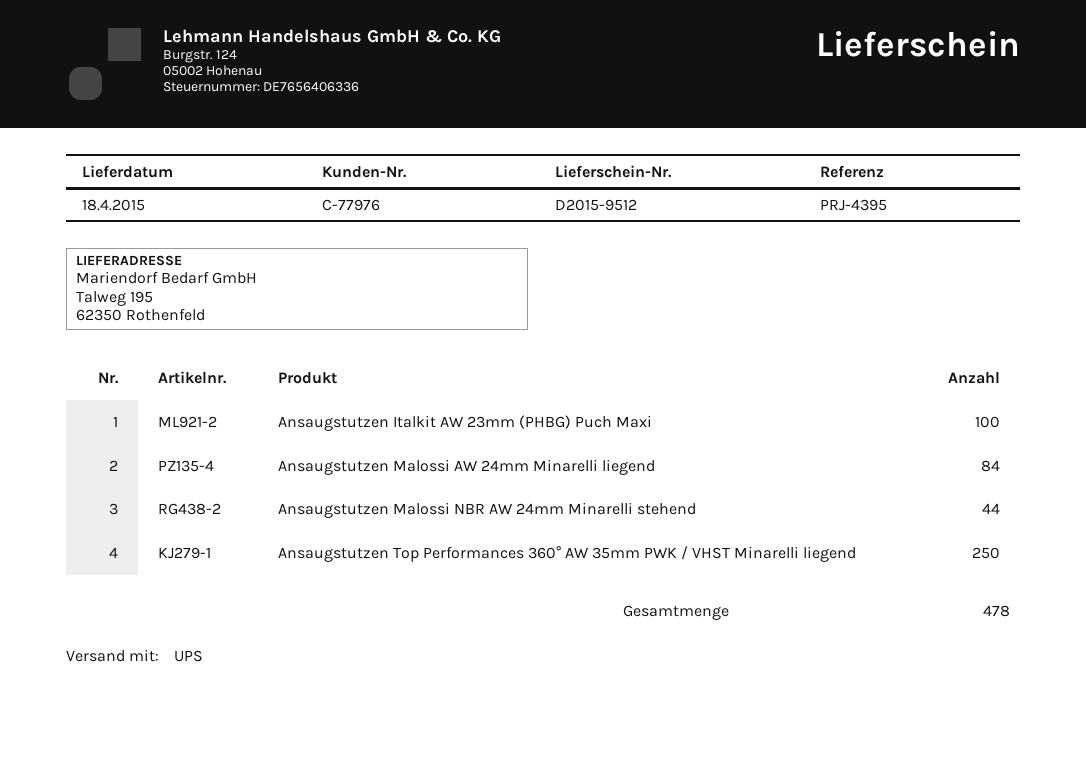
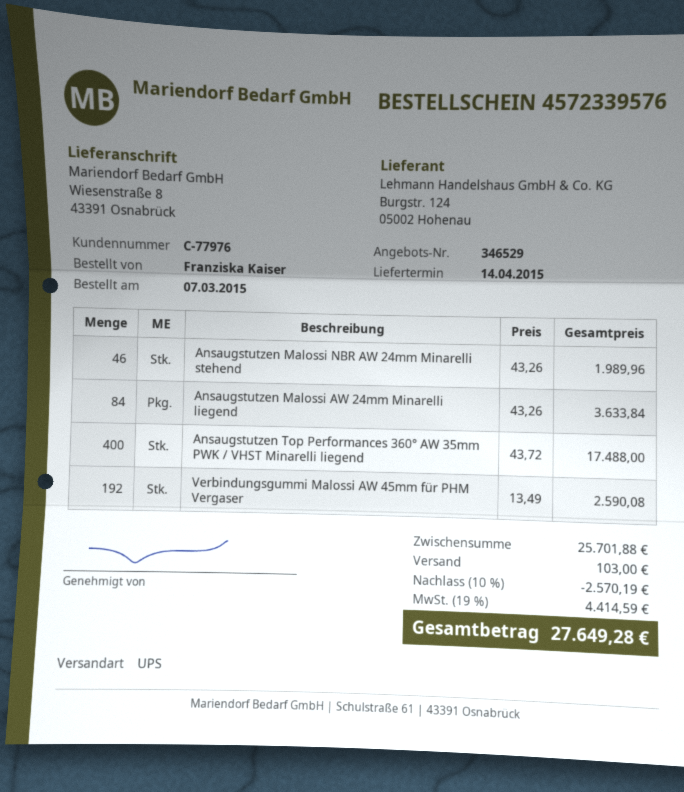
delivery date: 2015-04-18 -> 2015-04-14
ship to: Talweg 195, 62350 Rothenfeld -> Wiesenstraße 8, 43391 Osnabrück
Ansaugstutzen Italkit AW 23mm (PHBG) Puch Maxi: 100 -> none
Ansaugstutzen Malossi NBR AW 24mm Minarelli stehend: 44 -> 46
Ansaugstutzen Top Performances 360° AW 35mm PWK / VHST Minarelli liegend: 250 -> 400
Verbindungsgummi Malossi AW 45mm für PHM Vergaser: none -> 192

